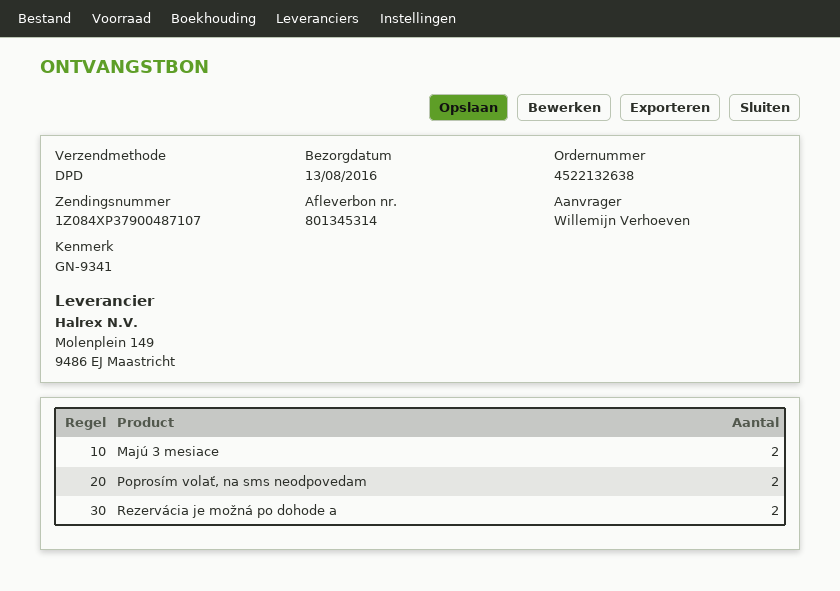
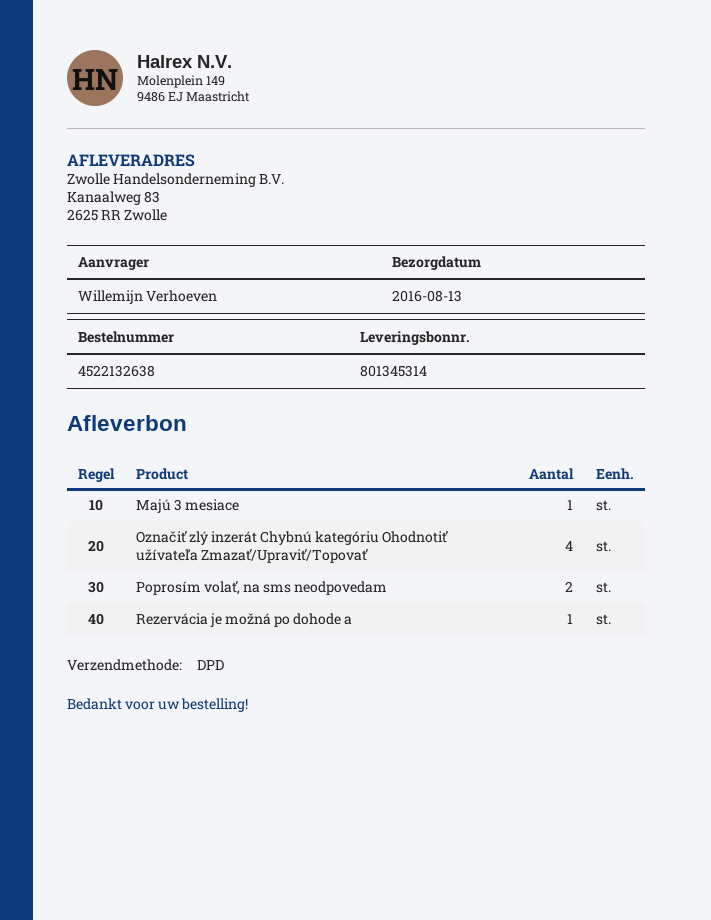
Majú 3 mesiace: 2 -> 1
Rezervácia je možná po dohode a: 2 -> 1
Označiť zlý inzerát Chybnú kategóriu Ohodnotiť užívateľa Zmazať/Upraviť/Topovať: none -> 4

